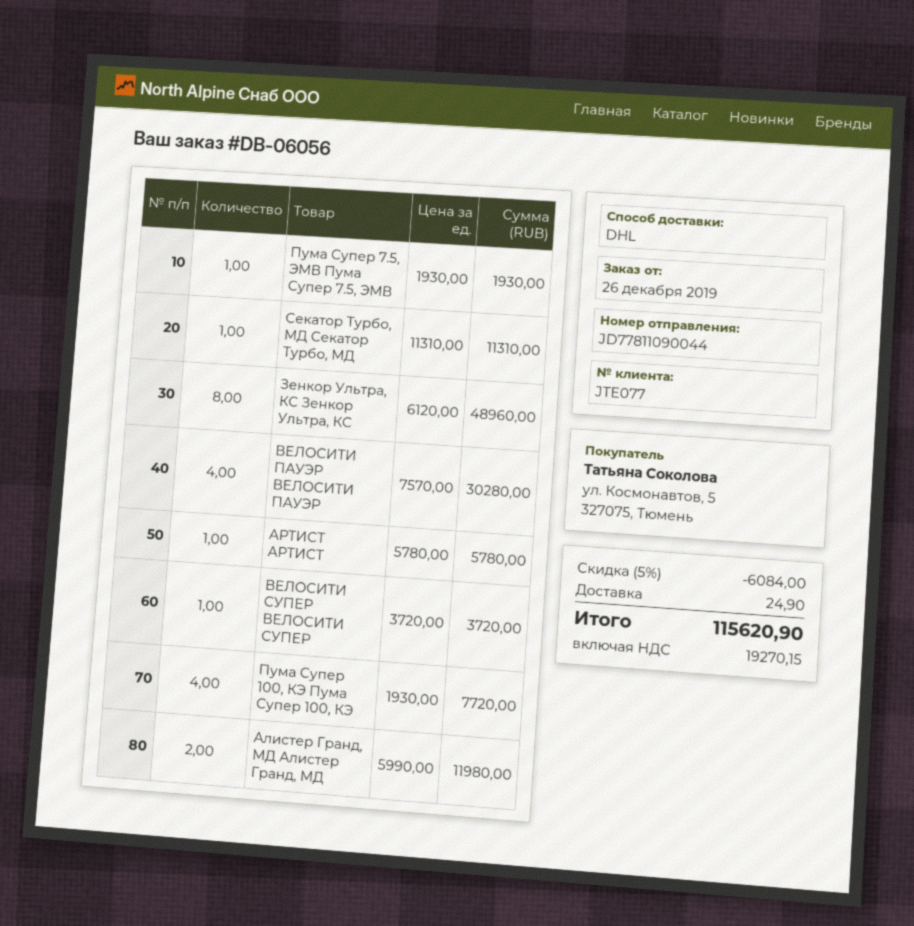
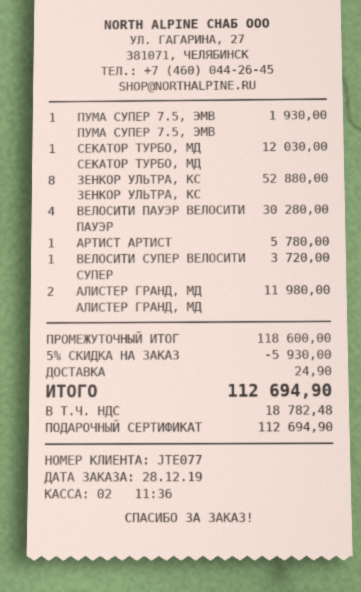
order date: 2019-12-26 -> 2019-12-28
Секатор Турбо, МД Секатор Турбо, МД: 1 for 11310.00 -> 1 for 12030.00
Зенкор Ультра, КС Зенкор Ультра, КС: 8 for 48960.00 -> 8 for 52880.00
Пума Супер 100, КЭ Пума Супер 100, КЭ: 4 for 7720.00 -> none
discount: 5% = 6084.00 -> 5% = 5930.00
tax: 19270.15 -> 18782.48
total: 115620.90 -> 112694.90

